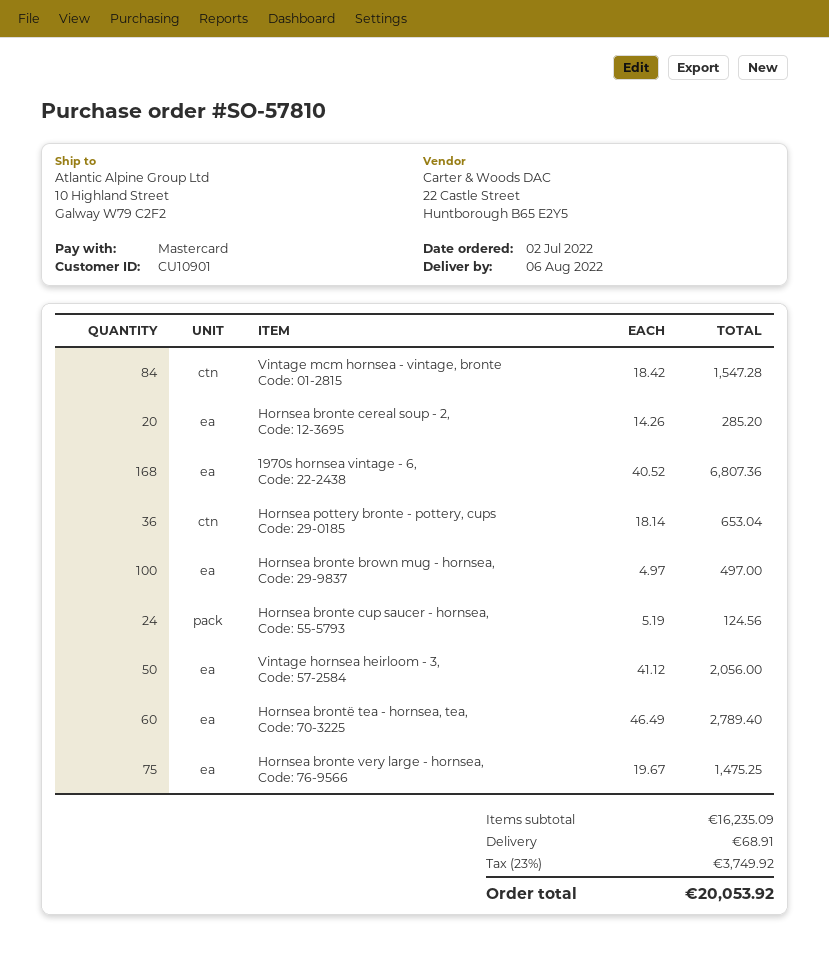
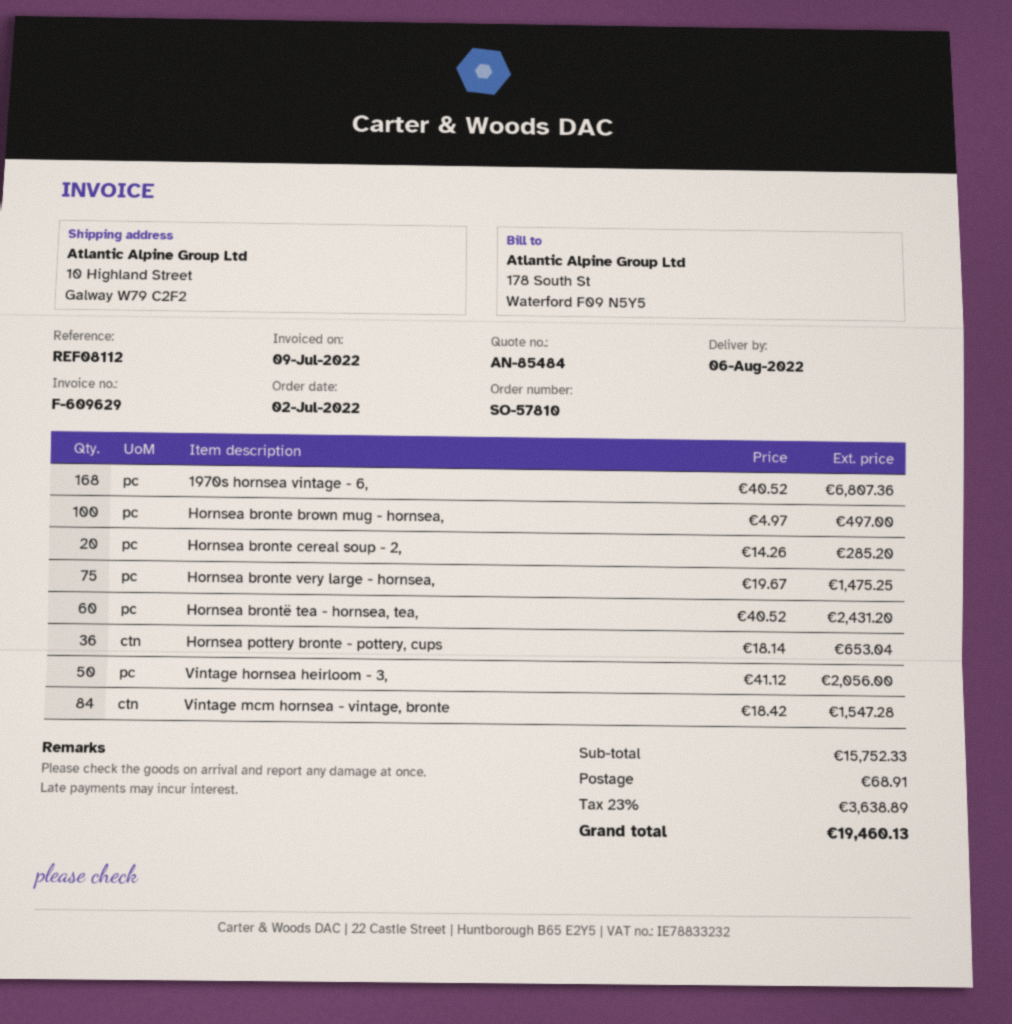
Hornsea bronte cup saucer - hornsea,: 24 x 5.19 = 124.56 -> none
Hornsea brontë tea - hornsea, tea,: 60 x 46.49 = 2789.40 -> 60 x 40.52 = 2431.20
subtotal: 16235.09 -> 15752.33
tax: 23% = 3749.92 -> 23% = 3638.89
total: 20053.92 -> 19460.13

